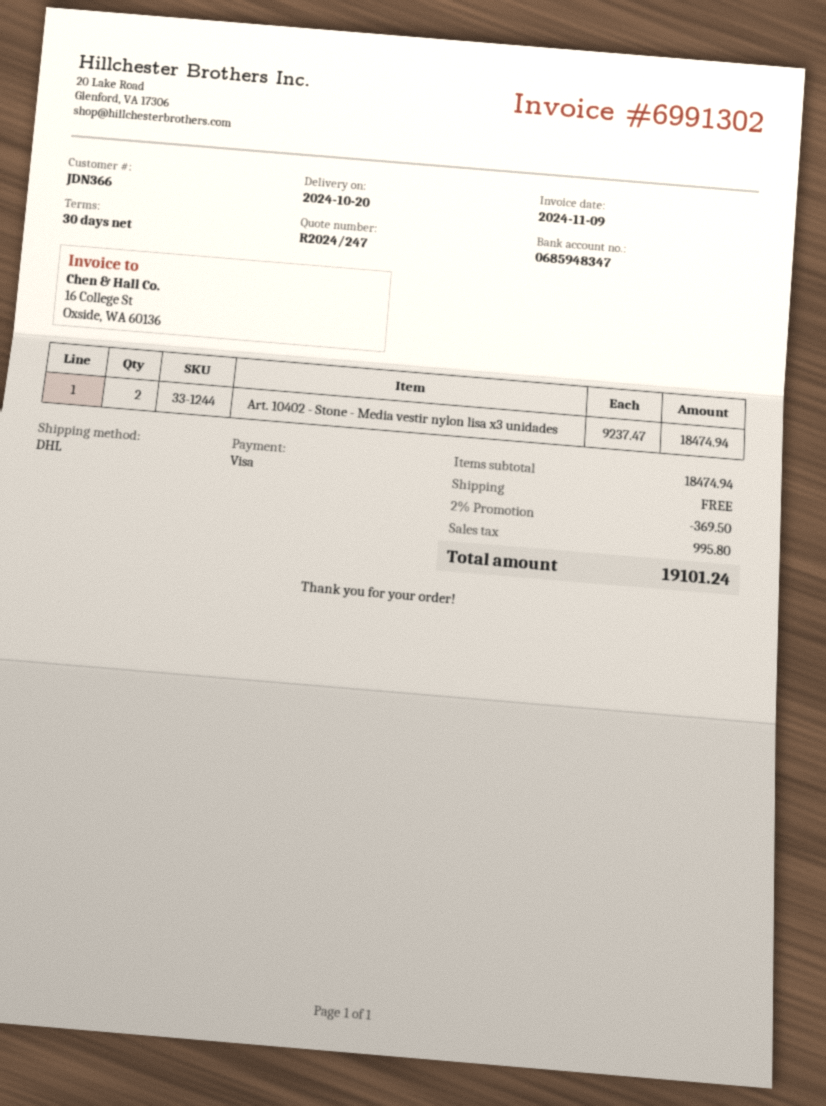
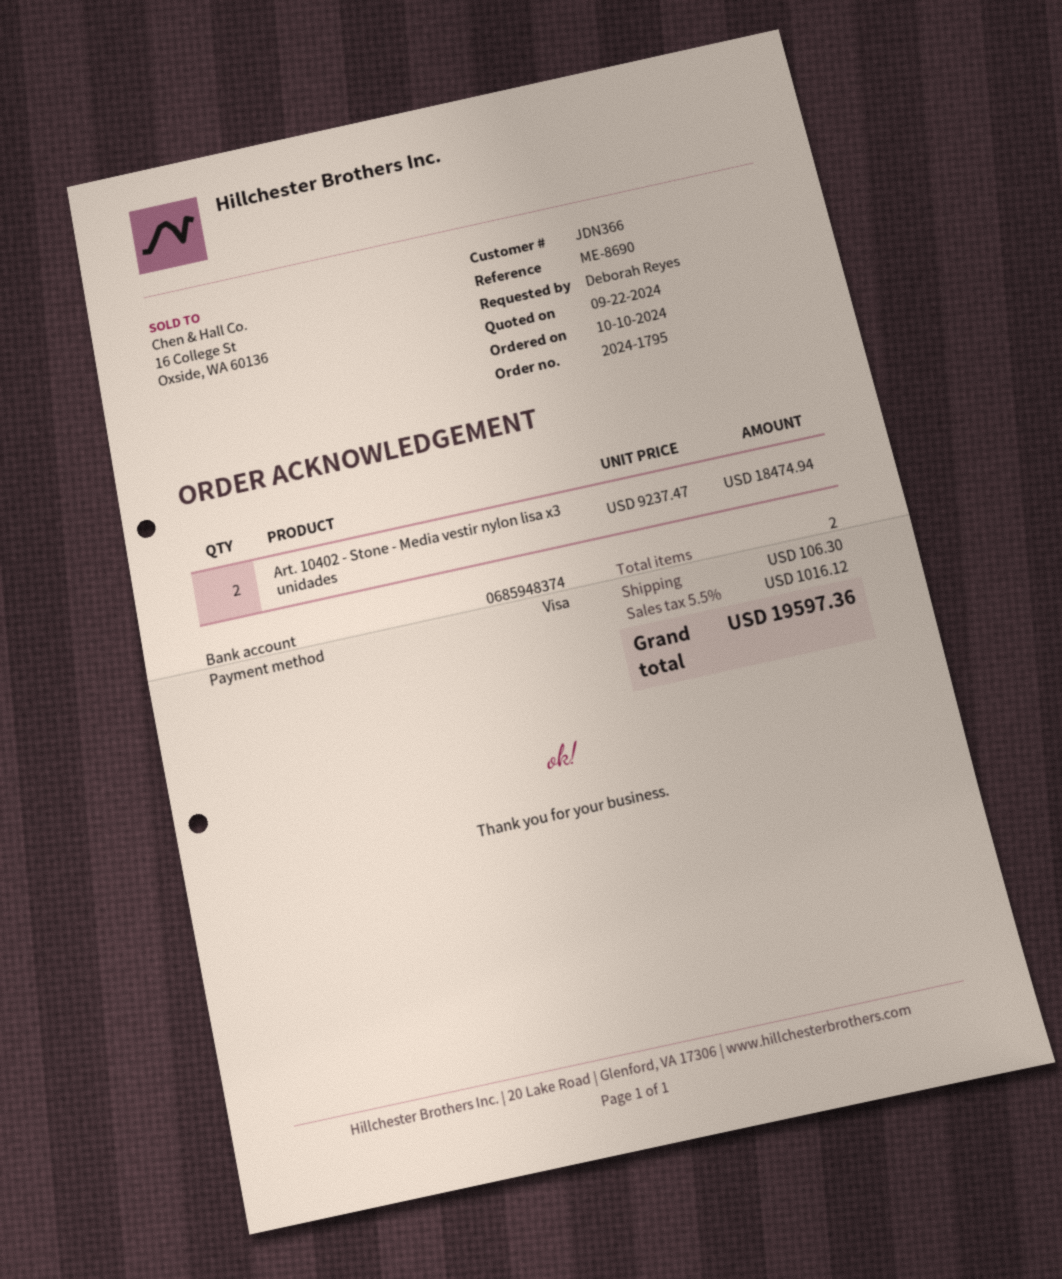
bank account: 0685948347 -> 0685948374
discount: 2% = 369.50 -> none
shipping: 0.00 -> 106.30
tax: 995.80 -> 1016.12
total: 19101.24 -> 19597.36

